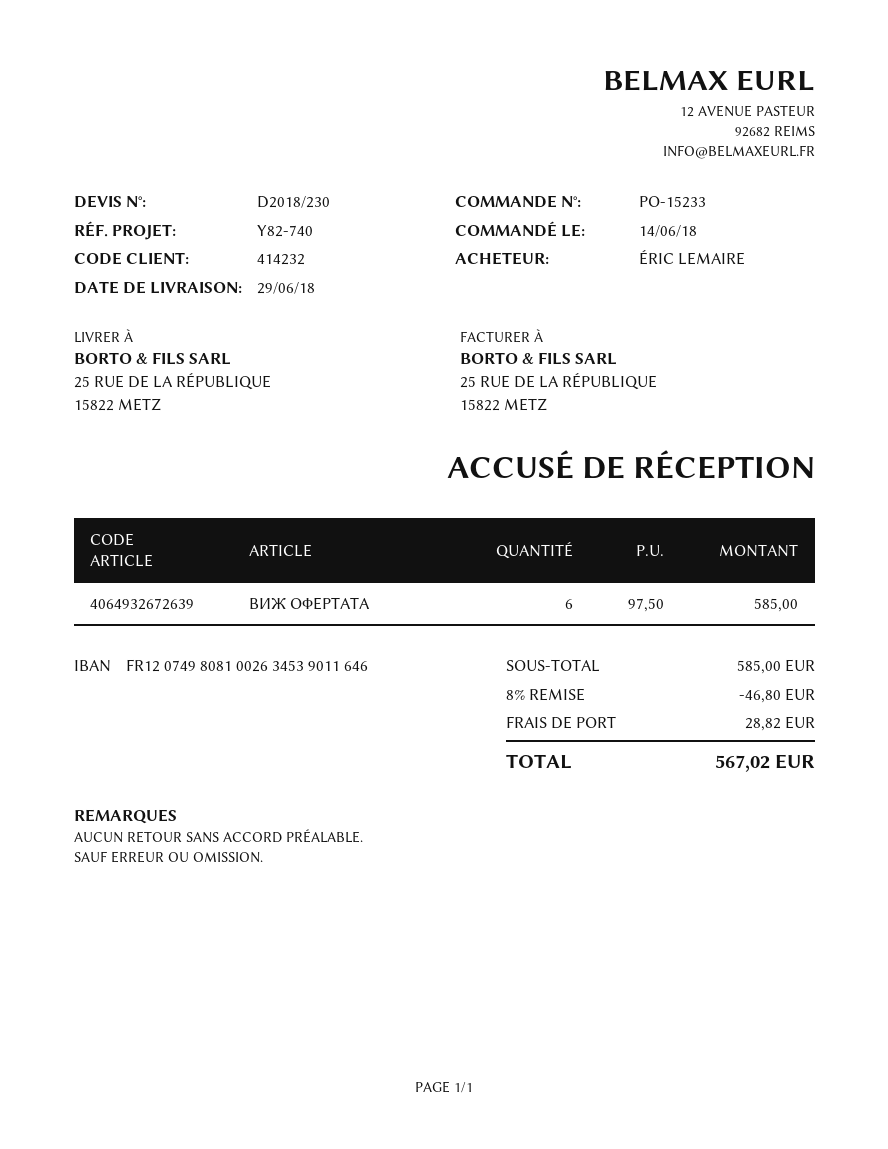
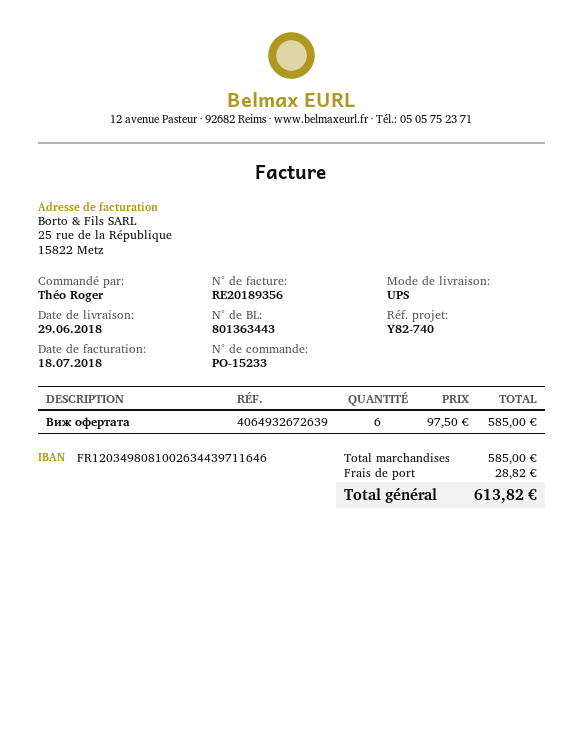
ordered by: ÉRIC LEMAIRE -> Théo Roger
bank account: FR1207498081002634539011646 -> FR1203498081002634439711646
discount: 8% = 46.80 -> none
total: 567.02 -> 613.82

